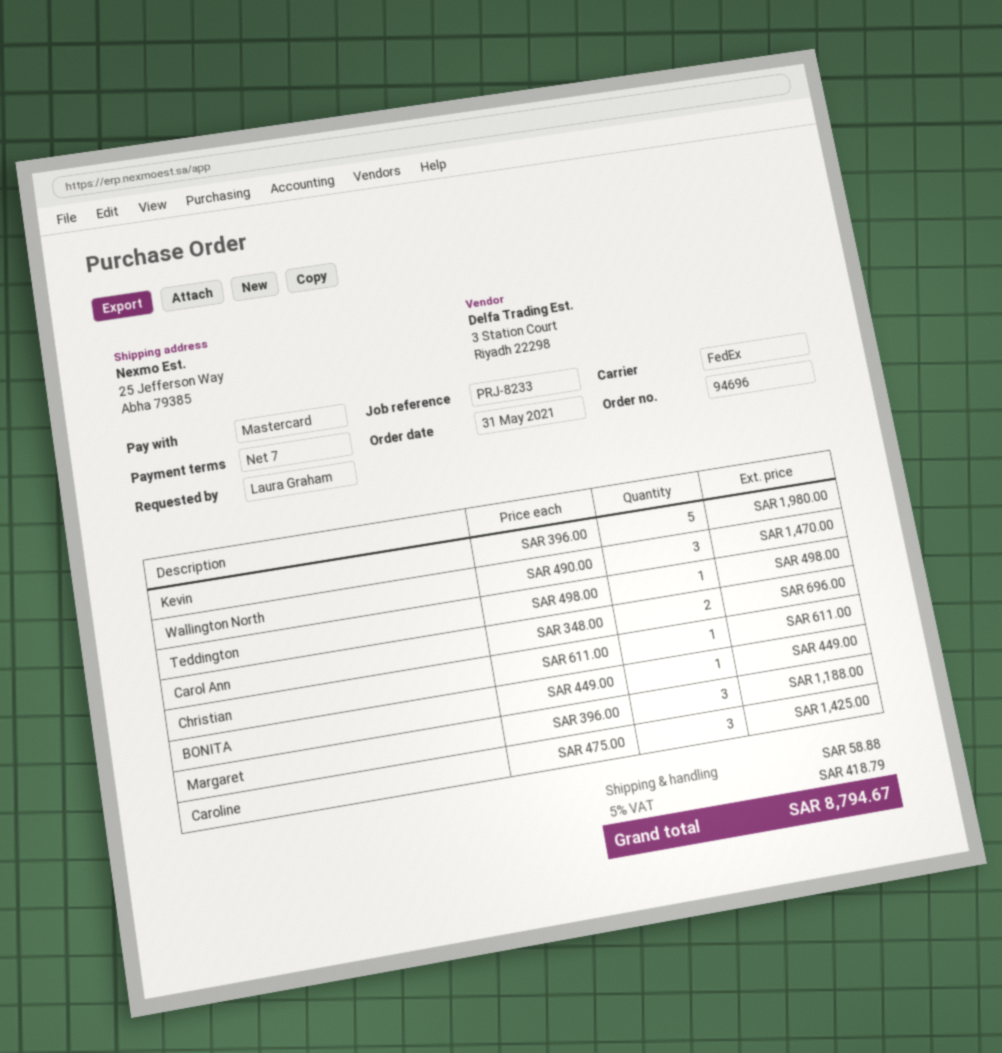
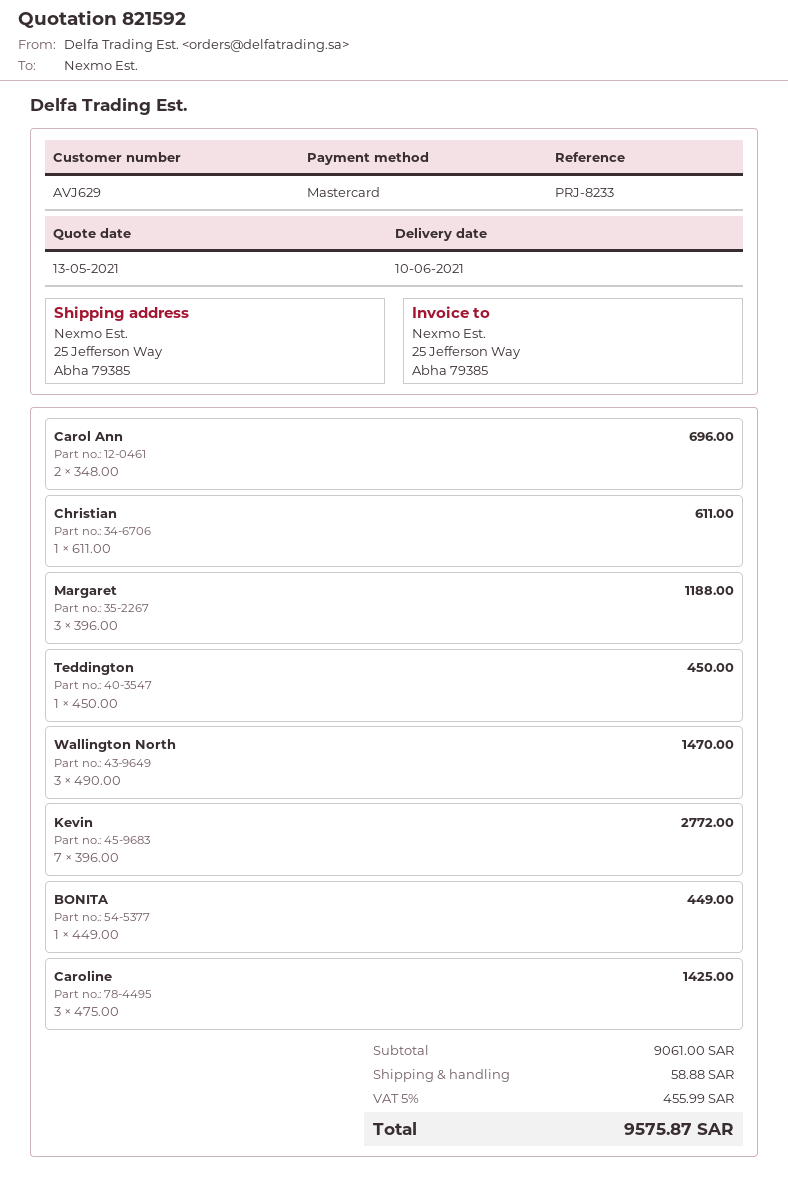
Kevin: 5 x 396.00 = 1980.00 -> 7 x 396.00 = 2772.00
Teddington: 1 x 498.00 = 498.00 -> 1 x 450.00 = 450.00
tax: 5% = 418.79 -> 5% = 455.99
total: 8794.67 -> 9575.87

